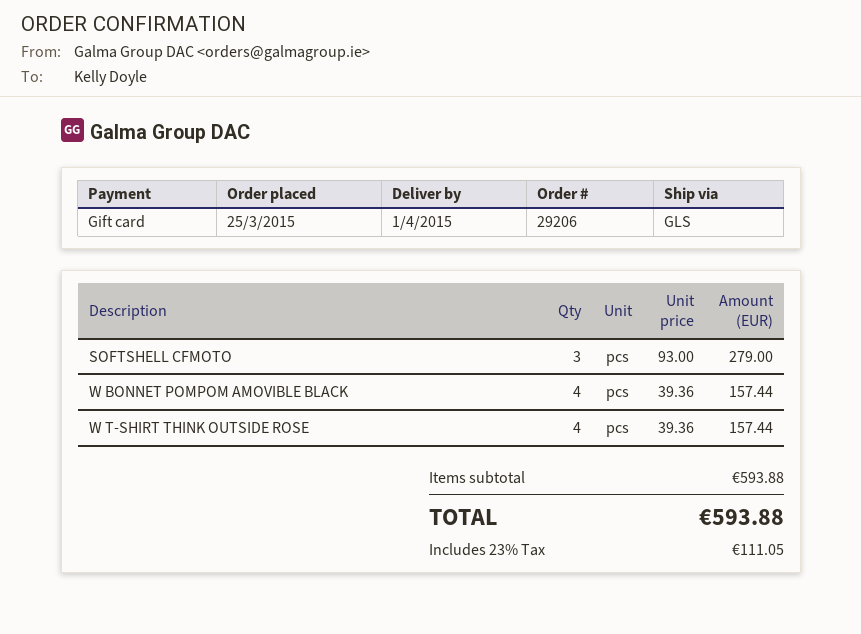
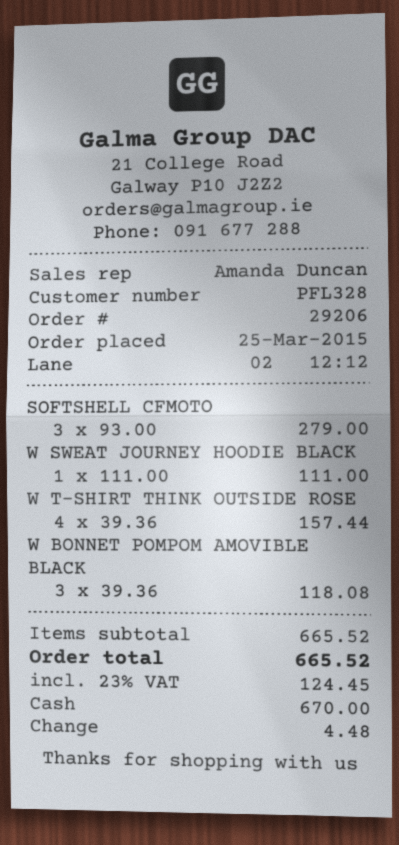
payment method: gift card -> cash
W BONNET POMPOM AMOVIBLE BLACK: 4 x 39.36 = 157.44 -> 3 x 39.36 = 118.08
W SWEAT JOURNEY HOODIE BLACK: none -> 1 x 111.00 = 111.00
subtotal: 593.88 -> 665.52
tax: 23% = 111.05 -> 23% = 124.45
total: 593.88 -> 665.52

